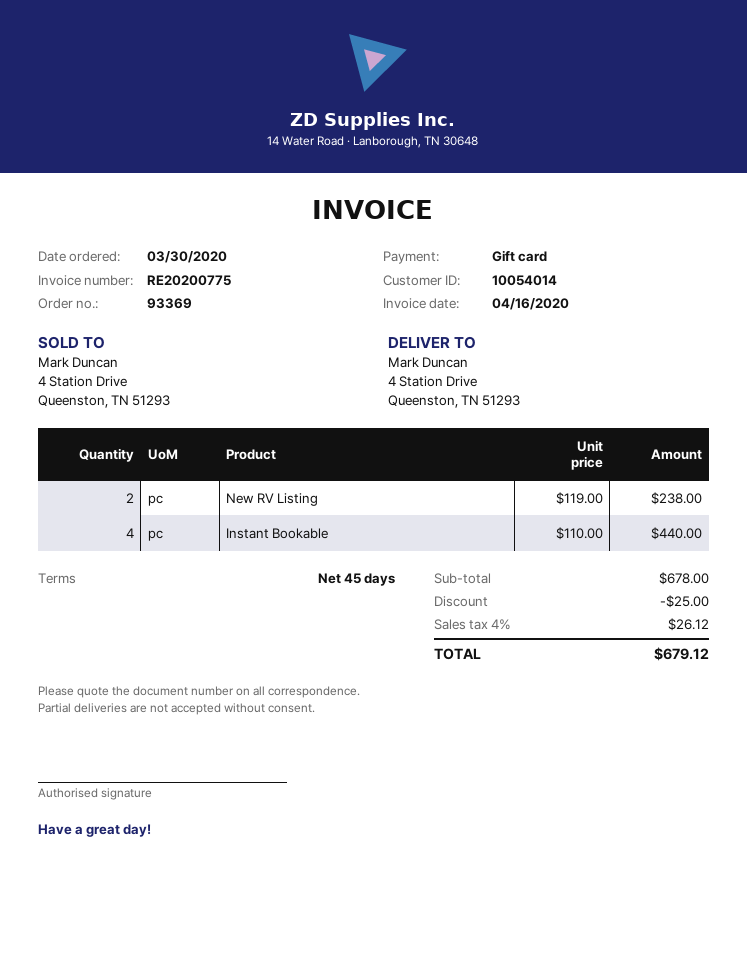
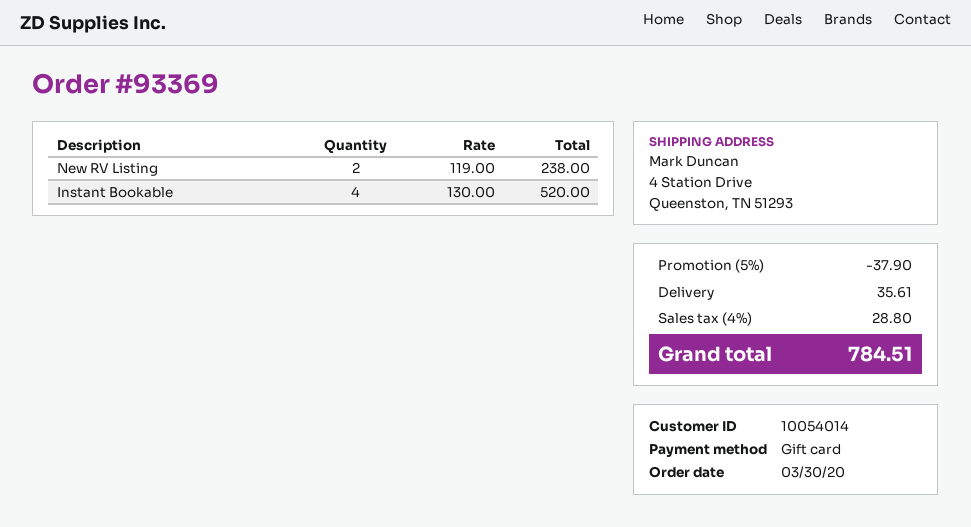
Instant Bookable: 4 x 110.00 = 440.00 -> 4 x 130.00 = 520.00
discount: 25.00 -> 37.90
shipping: none -> 35.61
tax: 4% = 26.12 -> 4% = 28.80
total: 679.12 -> 784.51

